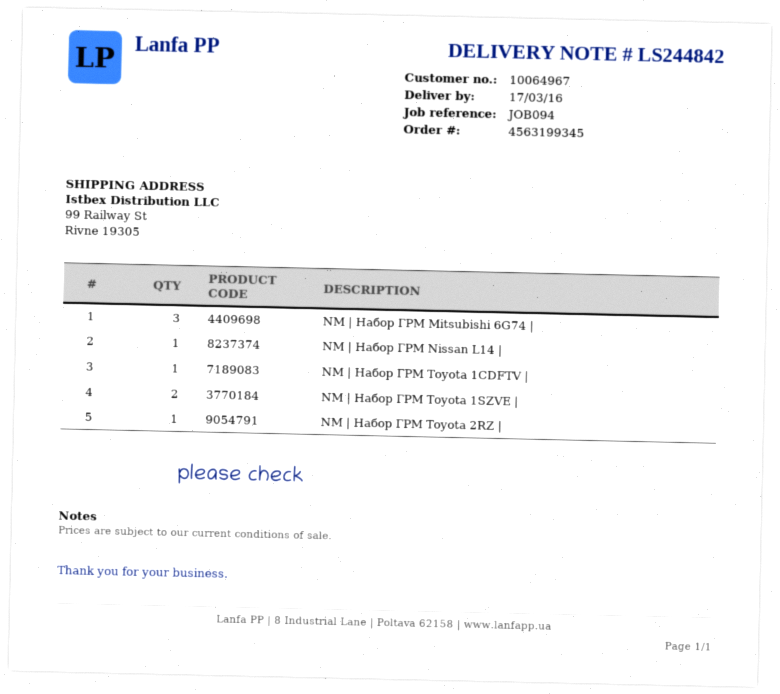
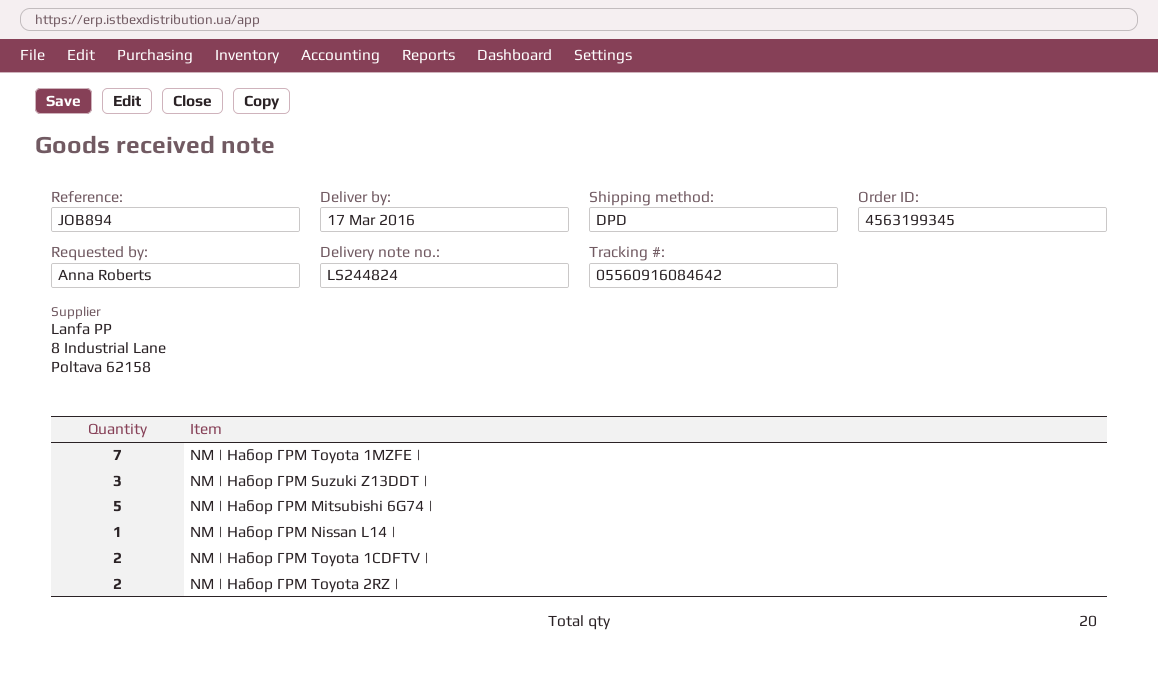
delivery note number: LS244842 -> LS244824
reference: JOB094 -> JOB894
NM | Набор ГРМ Mitsubishi 6G74 |: 3 -> 5
NM | Набор ГРМ Toyota 1CDFTV |: 1 -> 2
NM | Набор ГРМ Toyota 1SZVE |: 2 -> none
NM | Набор ГРМ Toyota 2RZ |: 1 -> 2
NM | Набор ГРМ Toyota 1MZFE |: none -> 7
NM | Набор ГРМ Suzuki Z13DDT |: none -> 3

